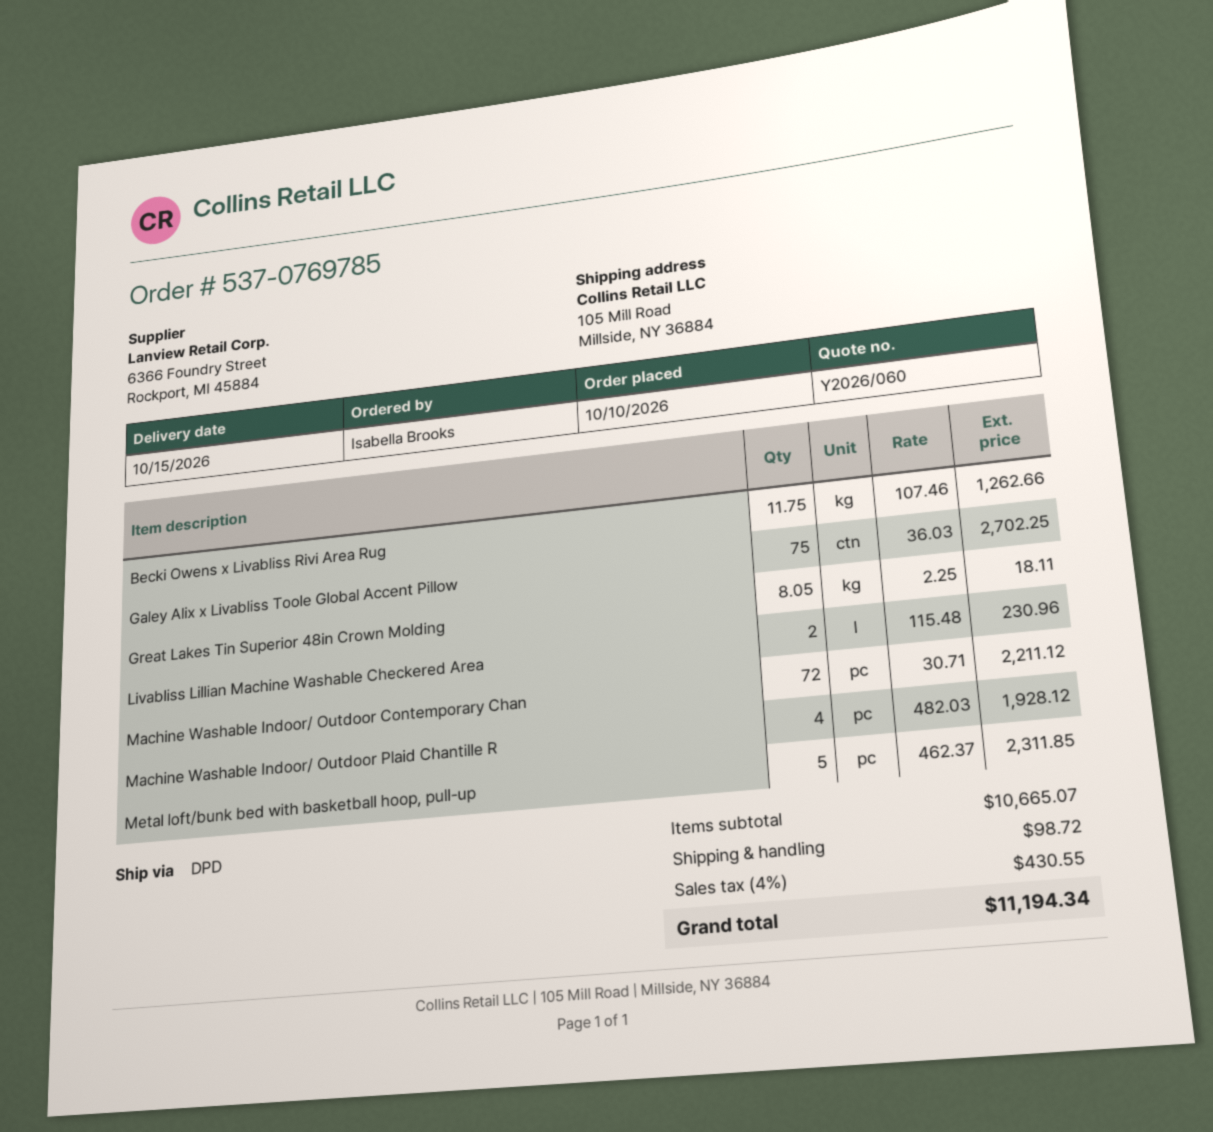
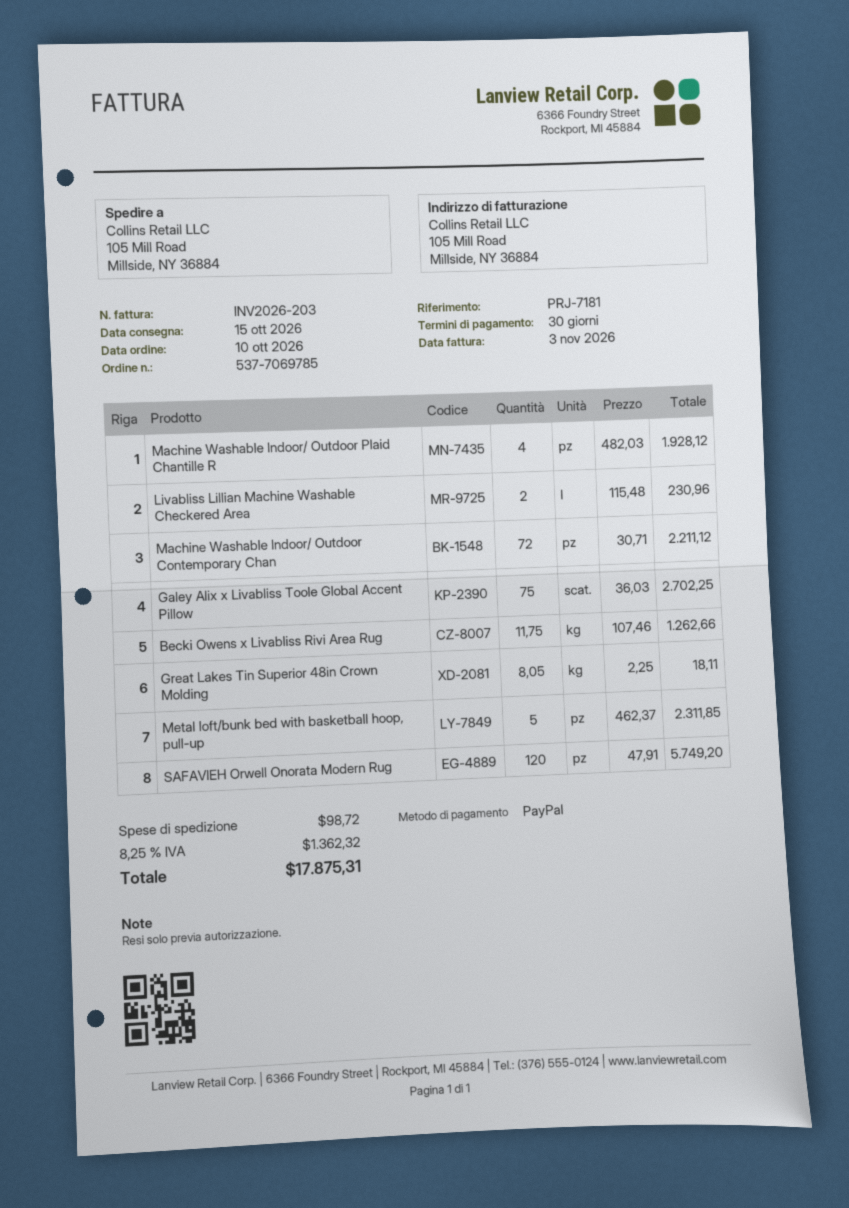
order number: 537-0769785 -> 537-7069785
SAFAVIEH Orwell Onorata Modern Rug: none -> 120 x 47.91 = 5749.20
tax: 4% = 430.55 -> 8.25% = 1362.32
total: 11194.34 -> 17875.31

